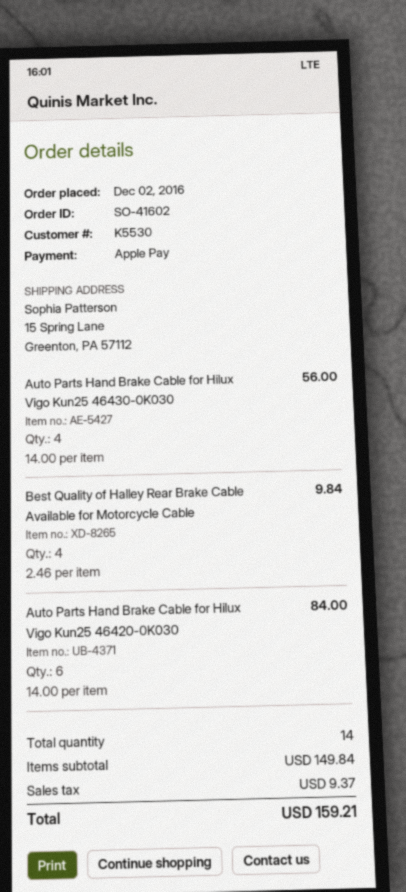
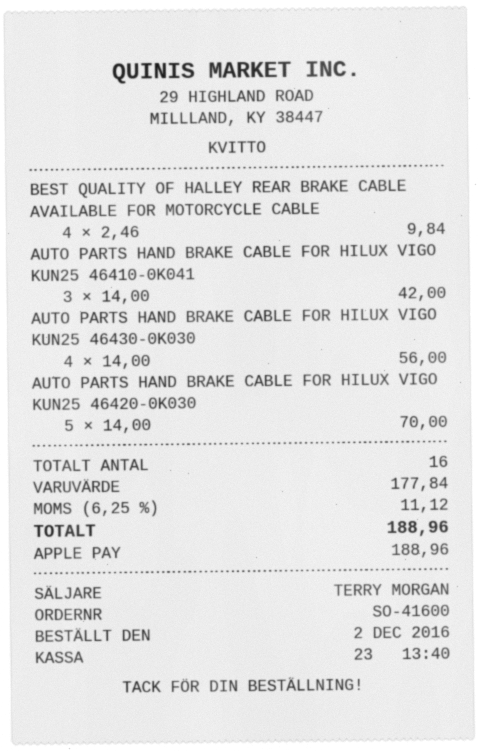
order number: SO-41602 -> SO-41600
Auto Parts Hand Brake Cable for Hilux Vigo Kun25 46420-0K030: 6 x 14.00 = 84.00 -> 5 x 14.00 = 70.00
AUTO PARTS HAND BRAKE CABLE FOR HILUX VIGO KUN25 46410-0K041: none -> 3 x 14.00 = 42.00
total quantity: 14 -> 16
subtotal: 149.84 -> 177.84
tax: 9.37 -> 11.12
total: 159.21 -> 188.96

